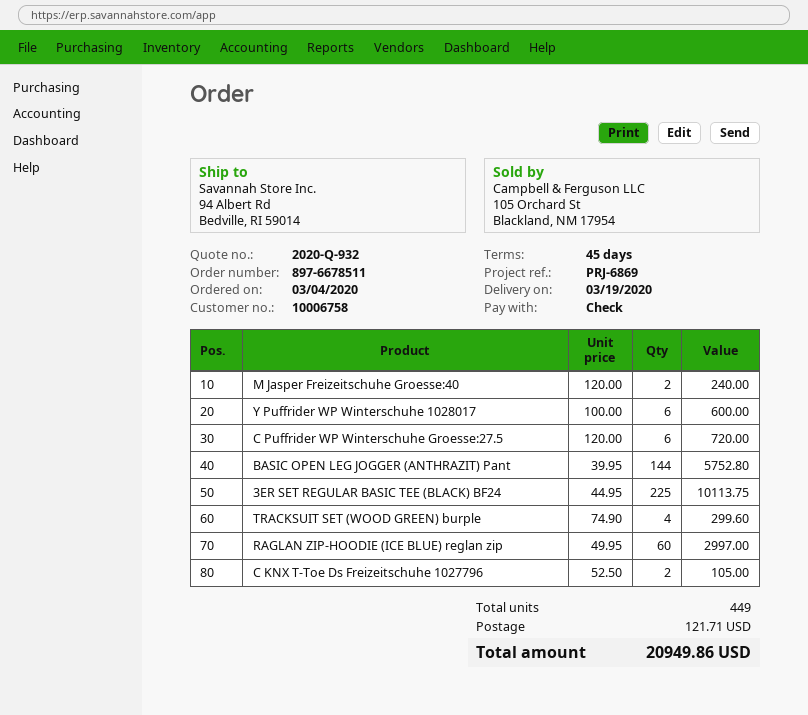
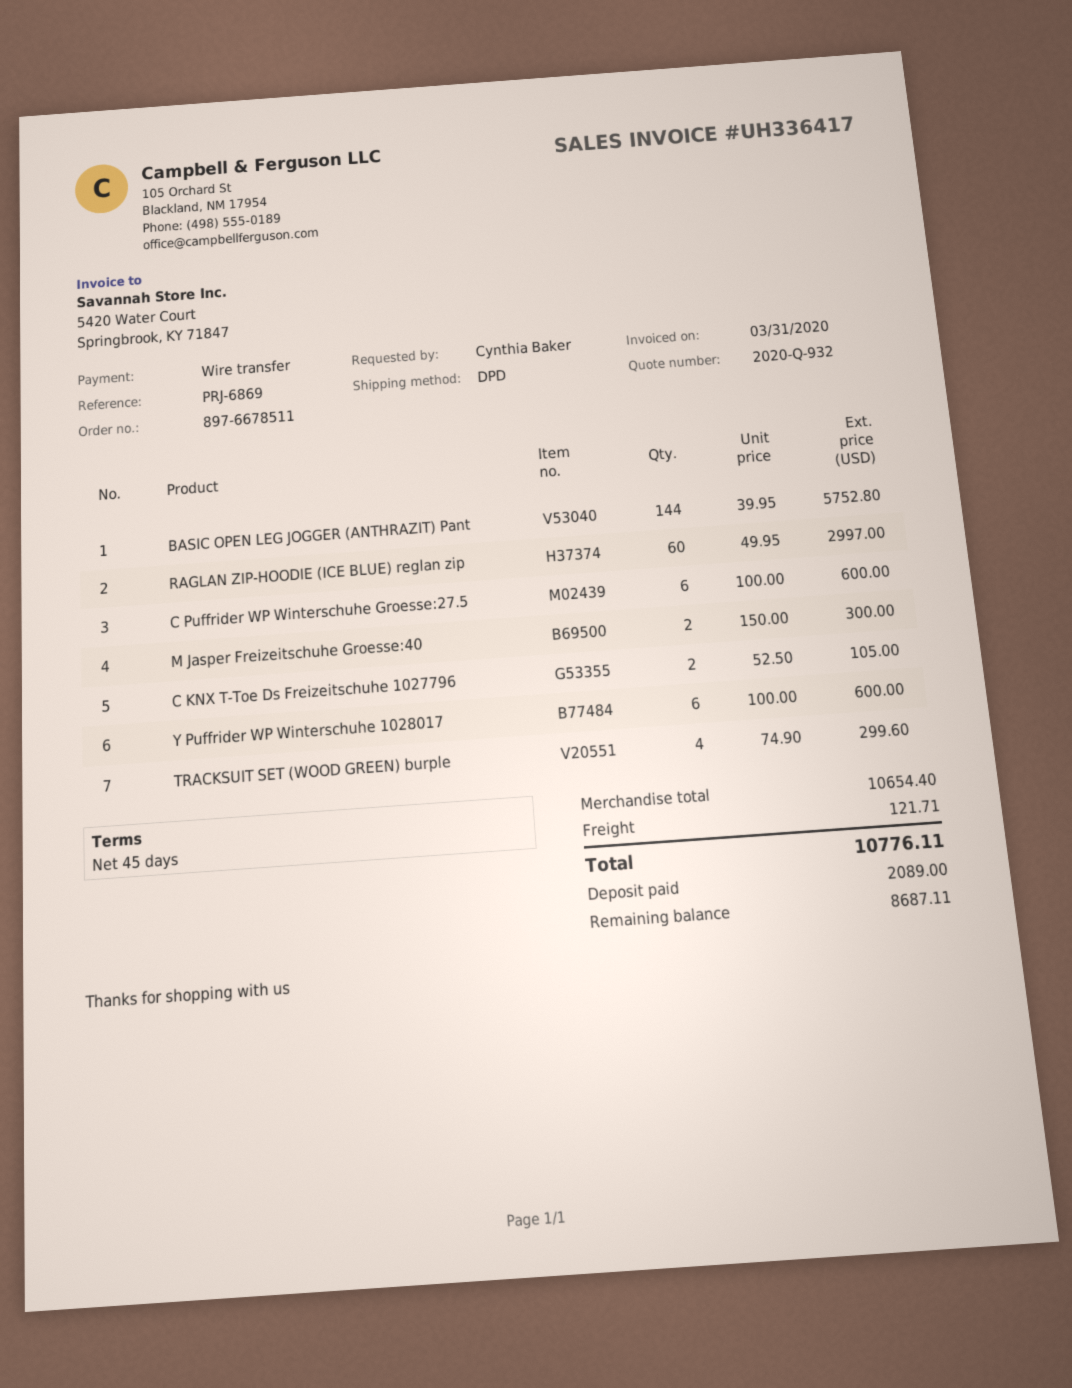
payment method: cheque -> bank transfer
M Jasper Freizeitschuhe Groesse:40: 2 x 120.00 = 240.00 -> 2 x 150.00 = 300.00
C Puffrider WP Winterschuhe Groesse:27.5: 6 x 120.00 = 720.00 -> 6 x 100.00 = 600.00
3ER SET REGULAR BASIC TEE (BLACK) BF24: 225 x 44.95 = 10113.75 -> none
total: 20949.86 -> 10776.11

